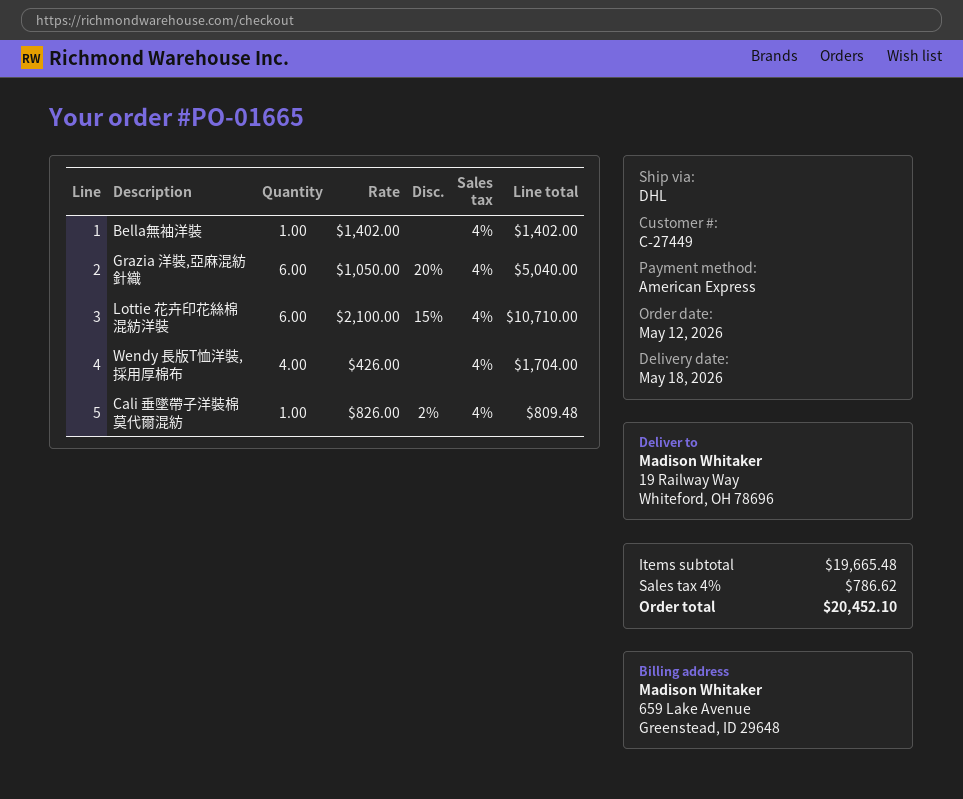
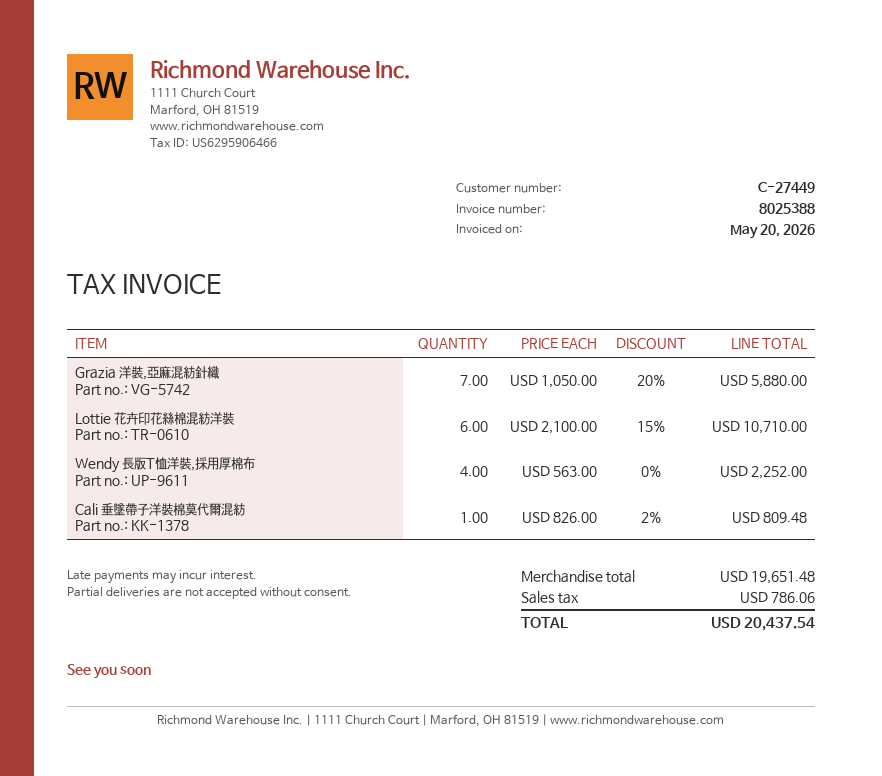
Bella無袖洋裝: 1 x 1402.00 = 1402.00 -> none
Grazia 洋裝,亞麻混紡針織: 6 x 1050.00 - 20% = 5040.00 -> 7 x 1050.00 - 20% = 5880.00
Wendy 長版T恤洋裝,採用厚棉布: 4 x 426.00 = 1704.00 -> 4 x 563.00 = 2252.00
subtotal: 19665.48 -> 19651.48
tax: 786.62 -> 786.06
total: 20452.10 -> 20437.54

